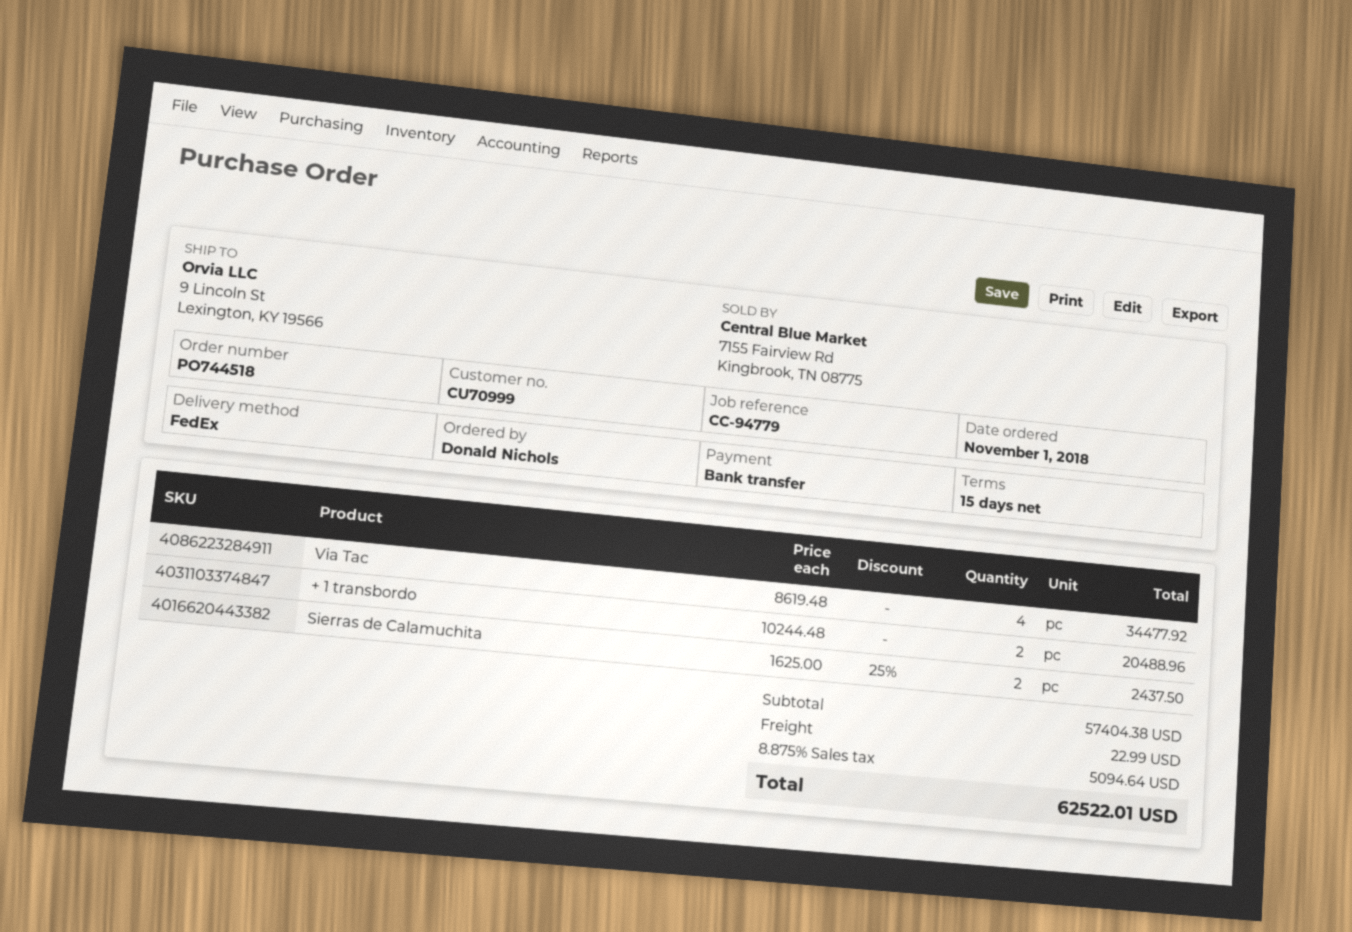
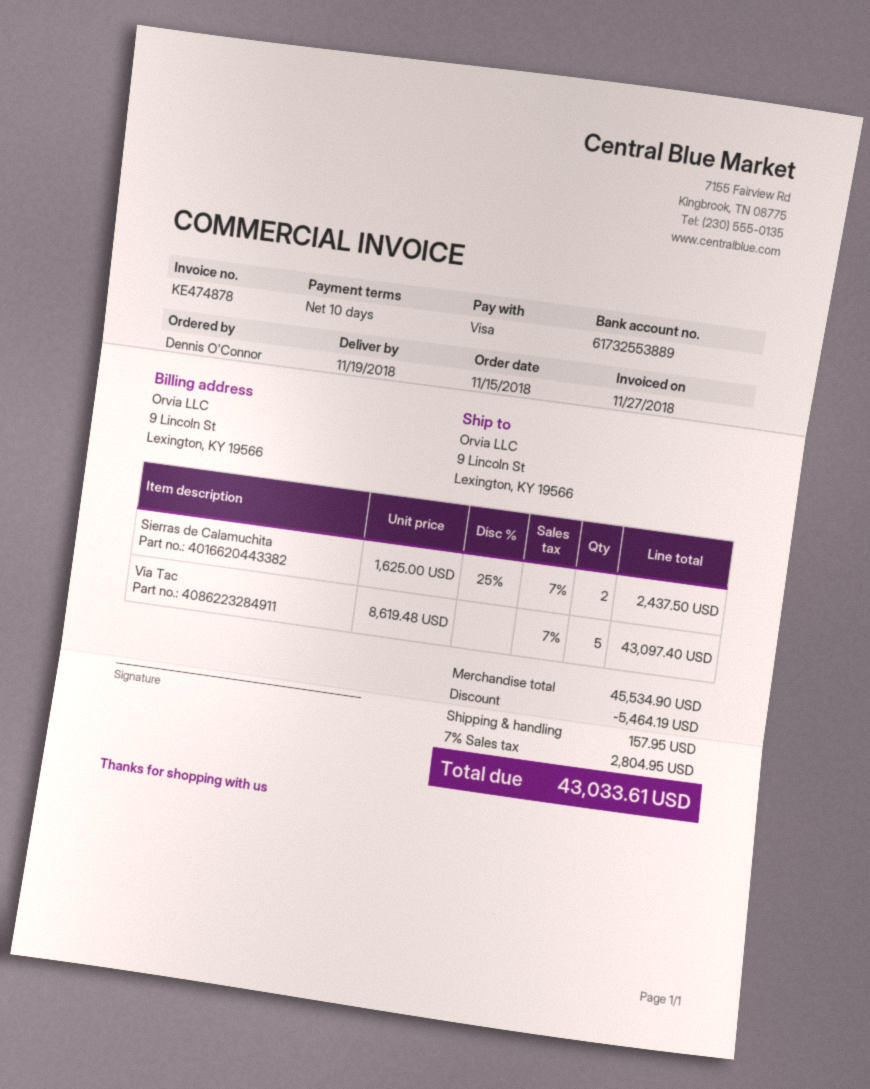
order date: 2018-11-01 -> 2018-11-15
payment terms: 15 days -> 10 days
ordered by: Donald Nichols -> Dennis O'Connor
payment method: bank transfer -> Visa
Via Tac: 4 x 8619.48 = 34477.92 -> 5 x 8619.48 = 43097.40
+ 1 transbordo: 2 x 10244.48 = 20488.96 -> none
subtotal: 57404.38 -> 45534.90
discount: none -> 5464.19
shipping: 22.99 -> 157.95
tax: 8.875% = 5094.64 -> 7% = 2804.95
total: 62522.01 -> 43033.61

